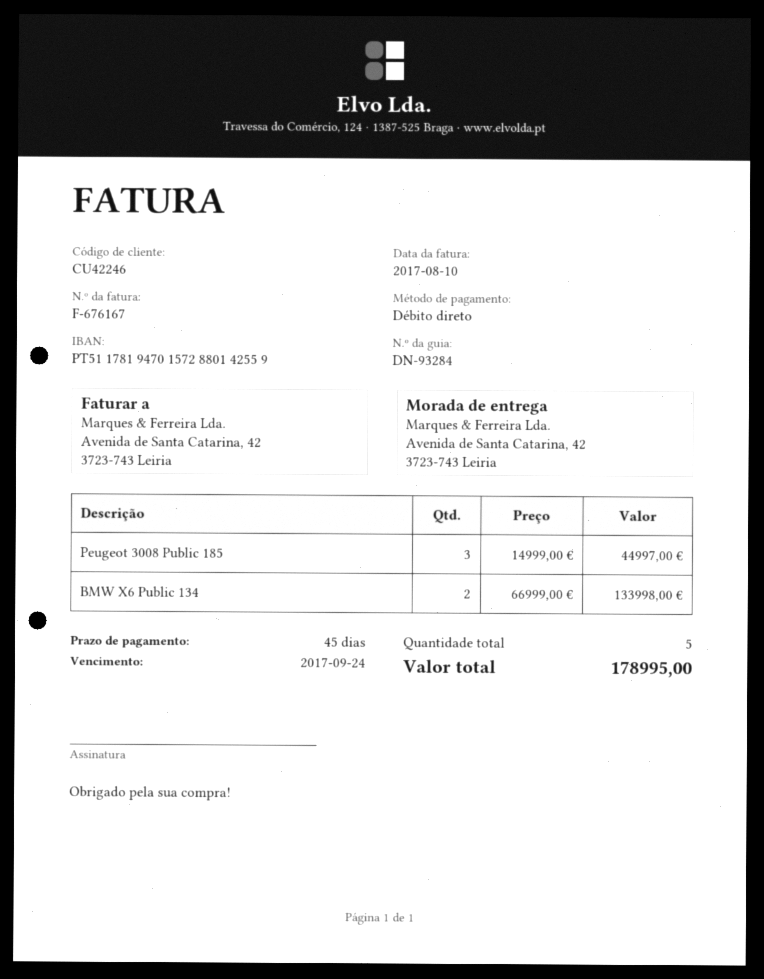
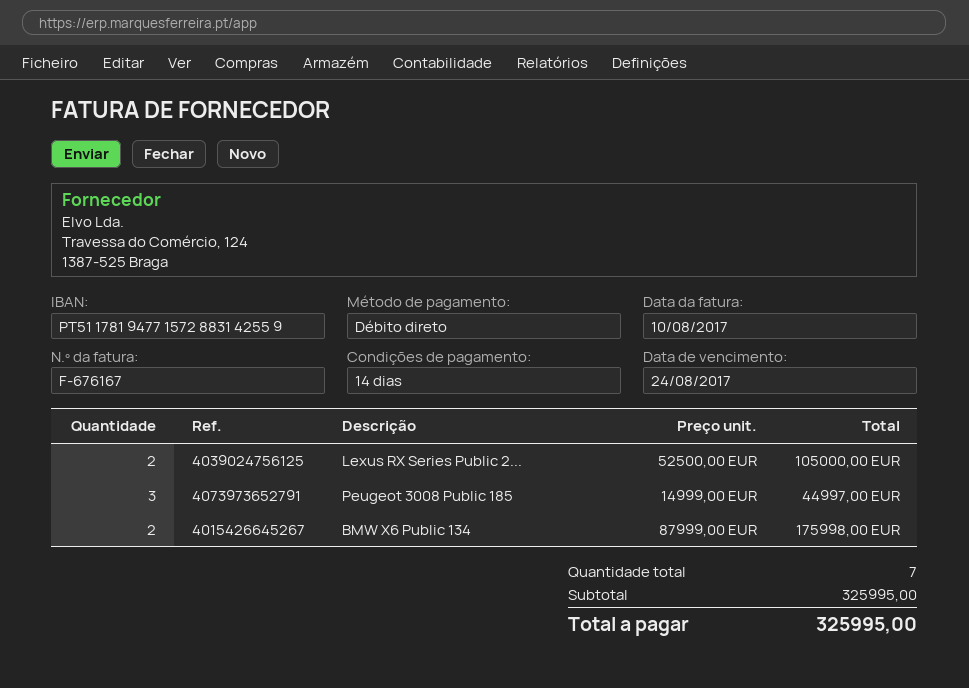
payment terms: 45 days -> 14 days
due date: 2017-09-24 -> 2017-08-24
bank account: PT51178194701572880142559 -> PT51178194771572883142559
BMW X6 Public 134: 2 x 66999.00 = 133998.00 -> 2 x 87999.00 = 175998.00
Lexus RX Series Public 2...: none -> 2 x 52500.00 = 105000.00
total quantity: 5 -> 7
total: 178995.00 -> 325995.00

